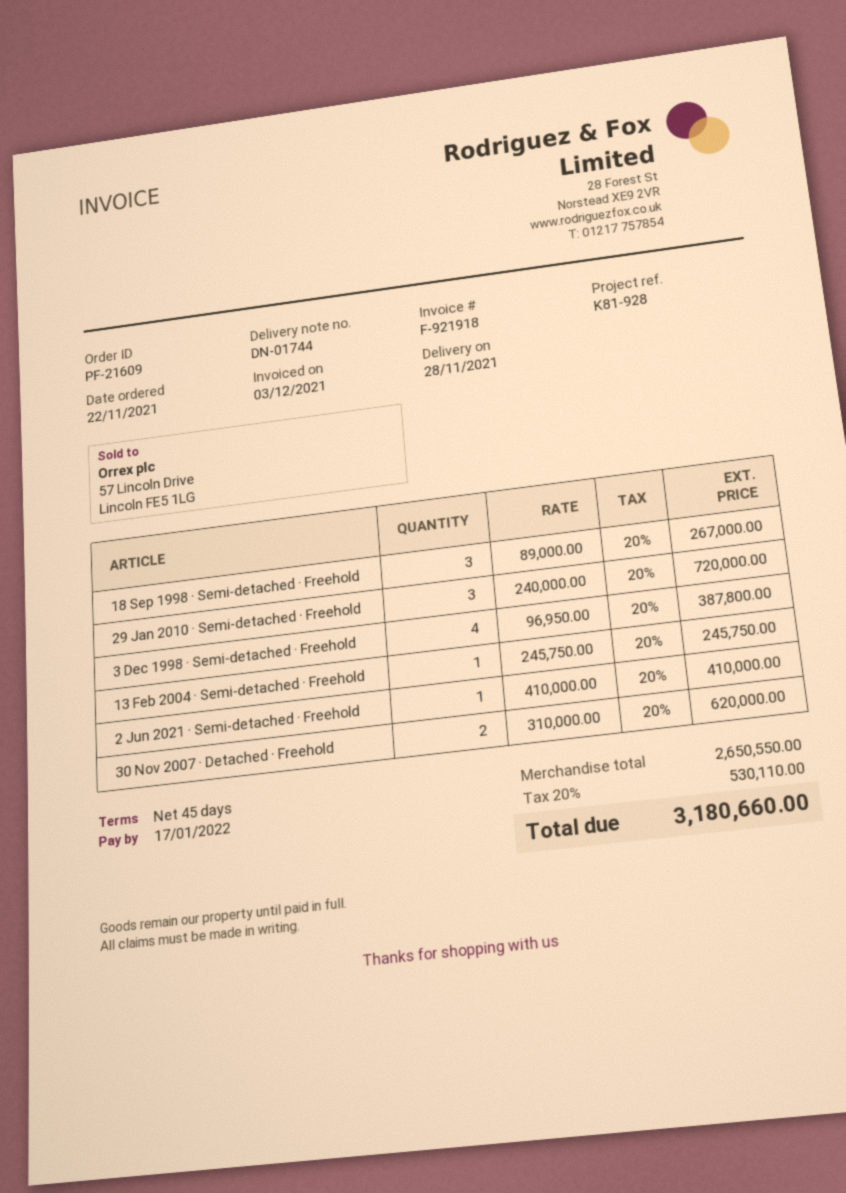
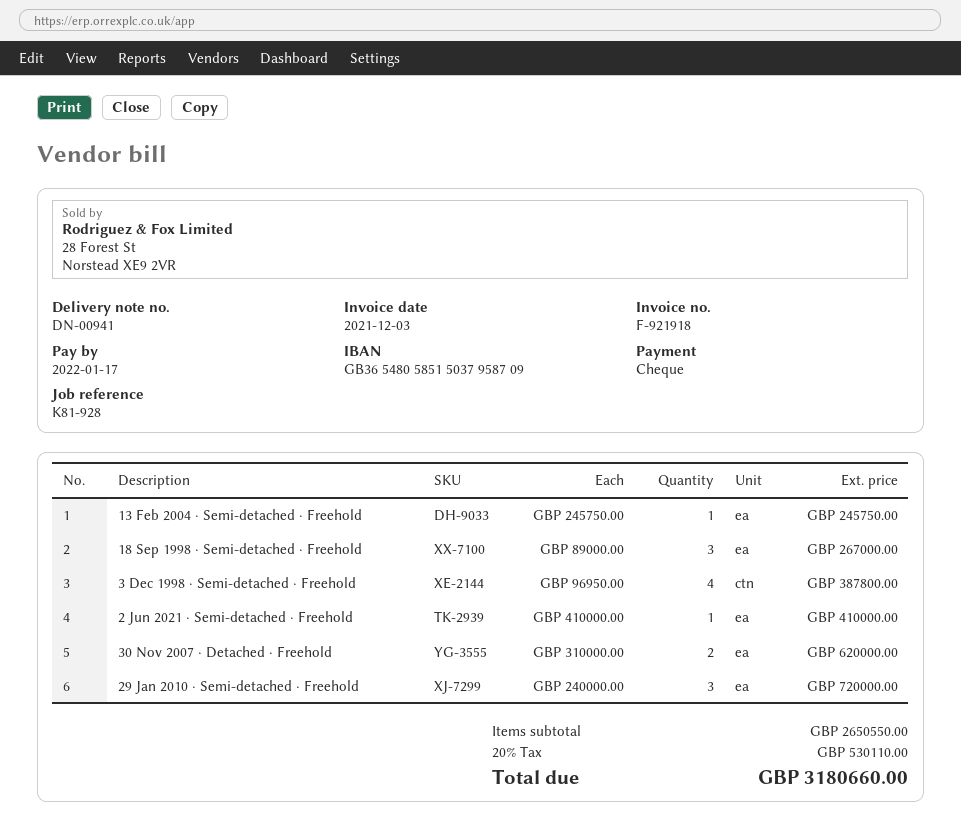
delivery note number: DN-01744 -> DN-00941

